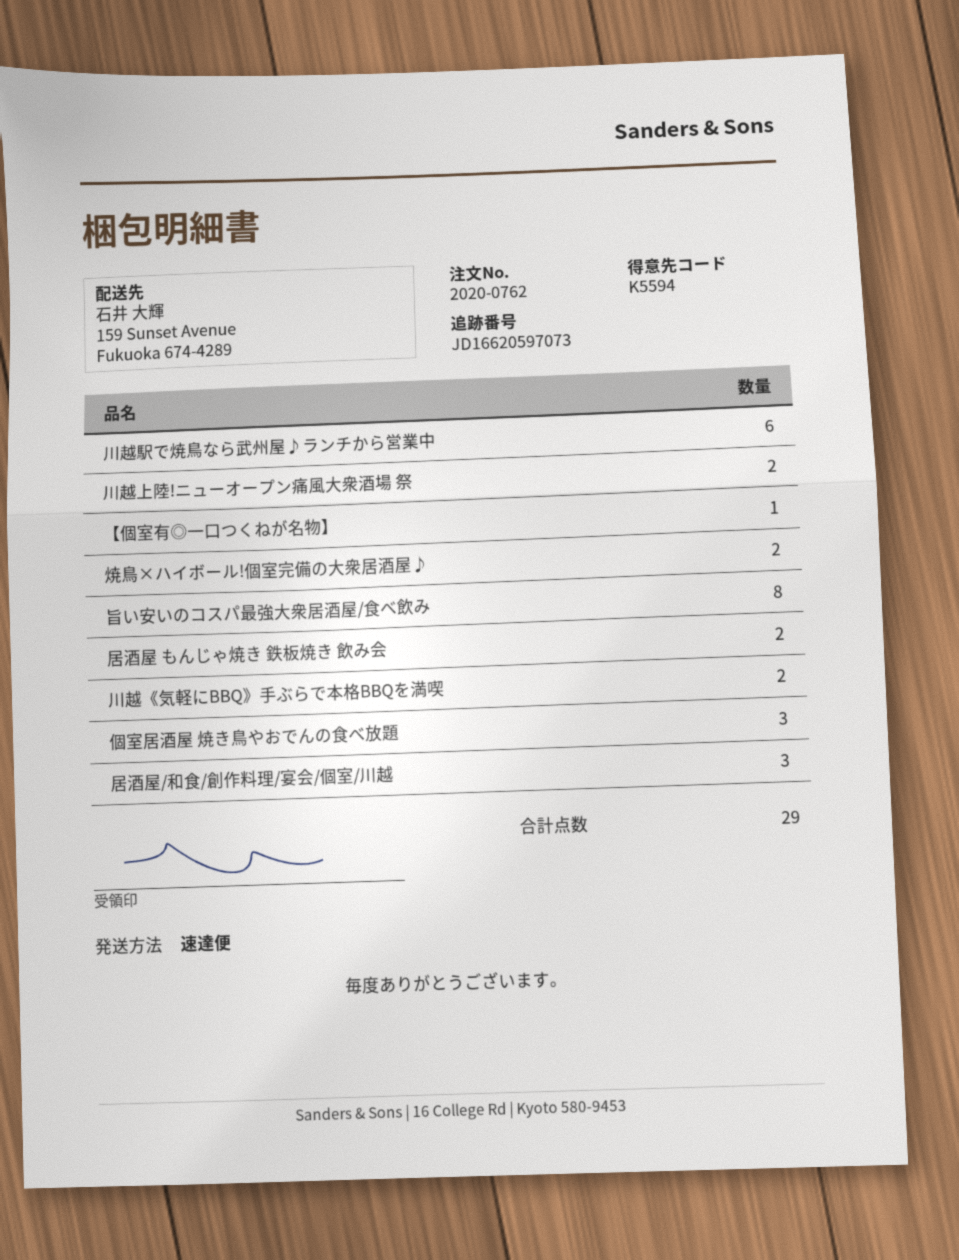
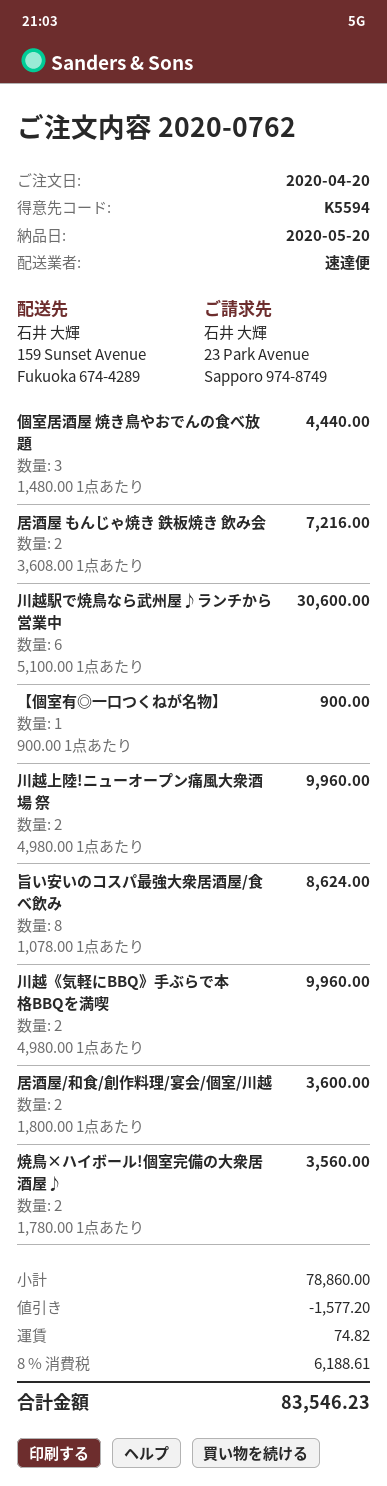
居酒屋/和食/創作料理/宴会/個室/川越: 3 -> 2

